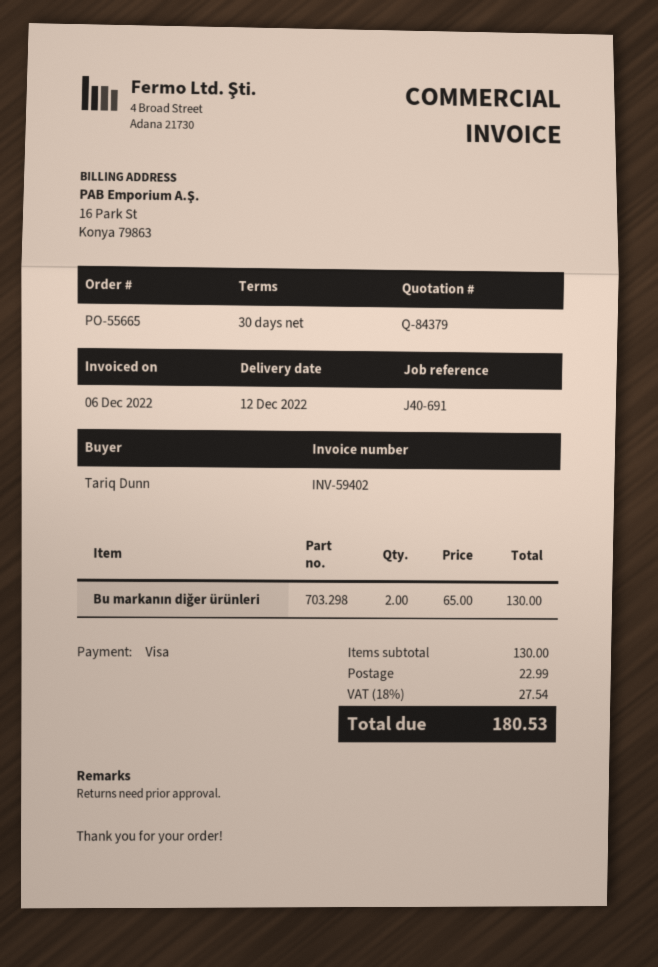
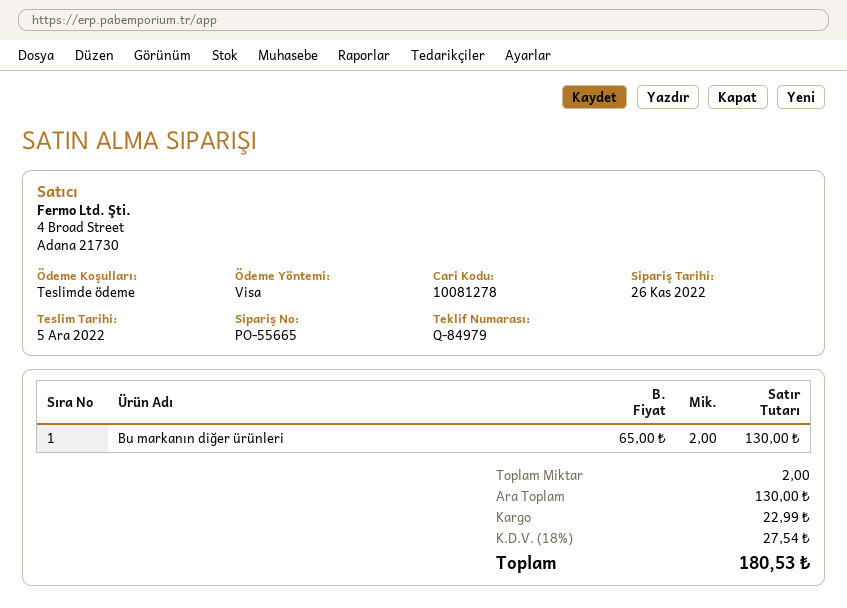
quote number: Q-84379 -> Q-84979
delivery date: 2022-12-12 -> 2022-12-05
payment terms: 30 days -> on receipt

